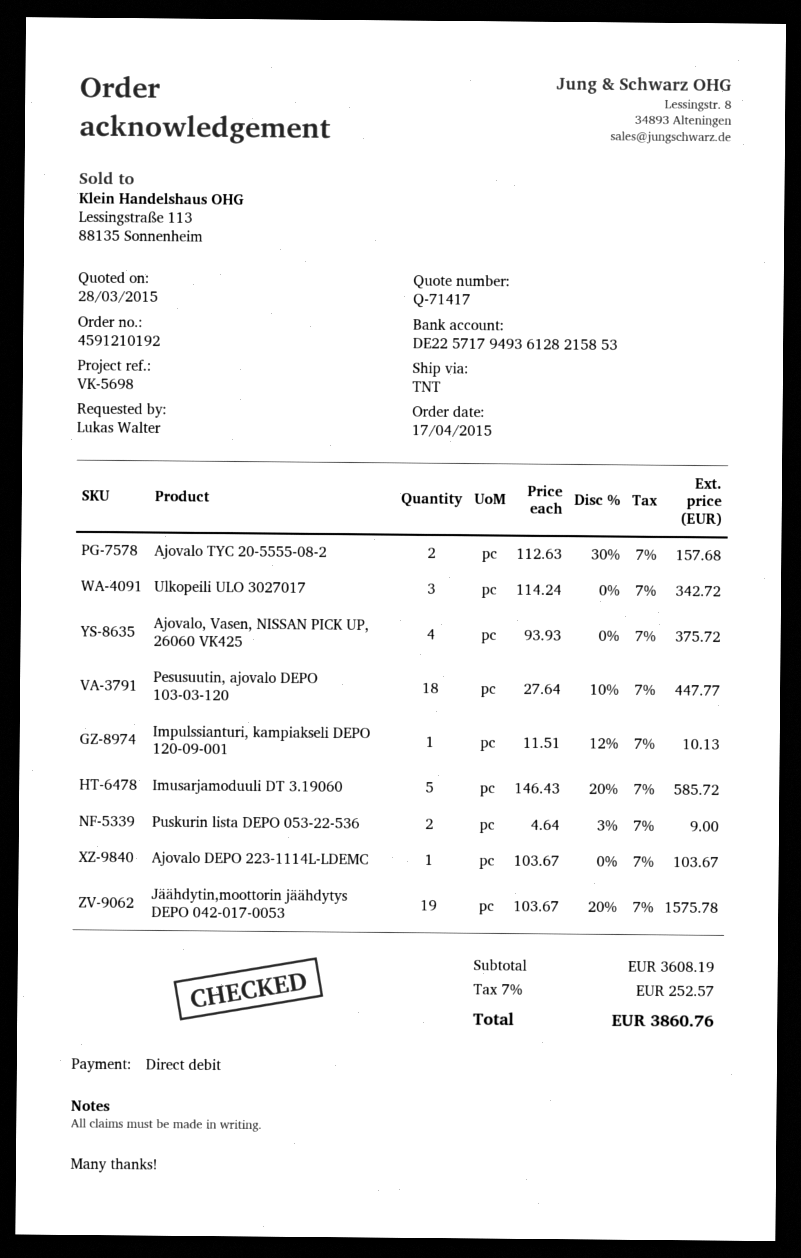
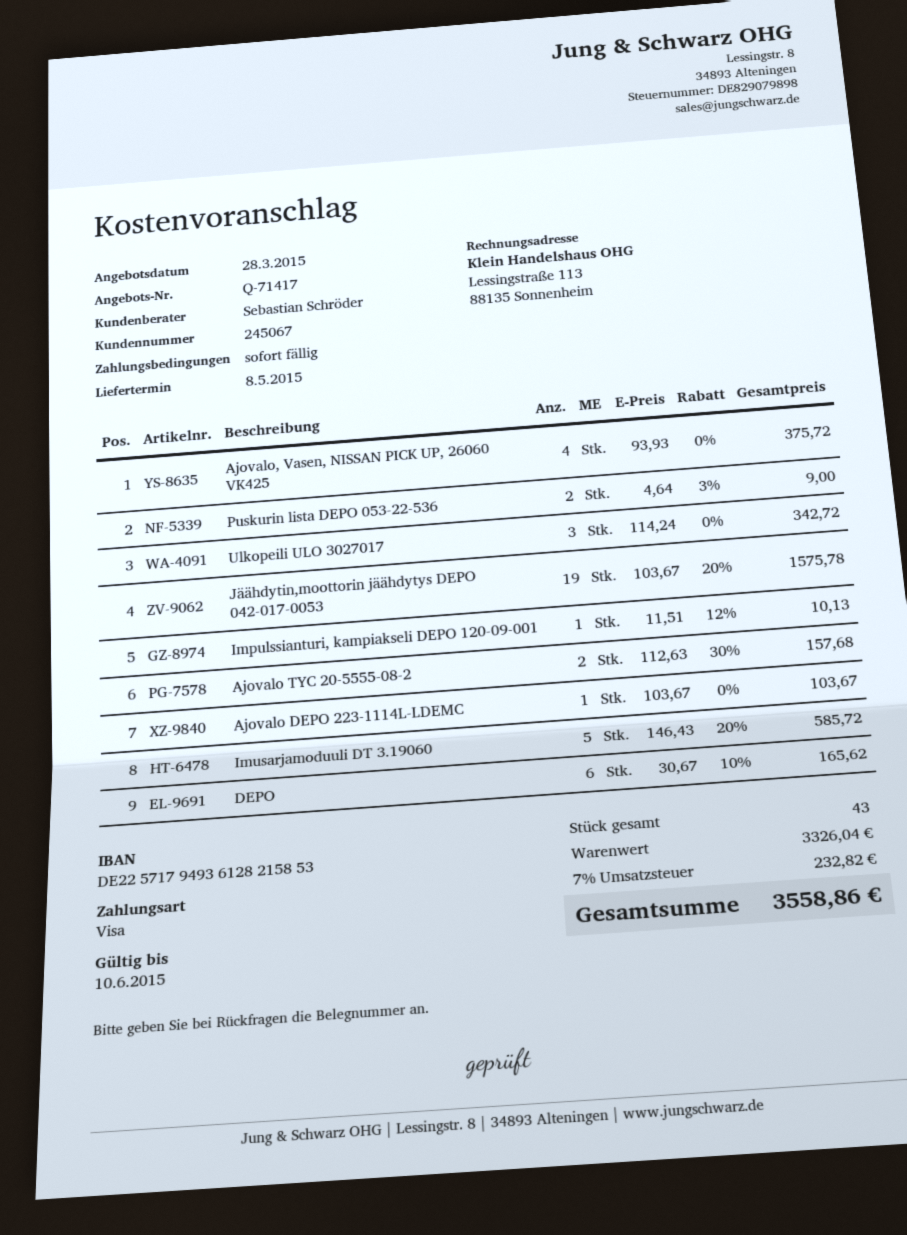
payment method: direct debit -> Visa
Pesusuutin, ajovalo DEPO 103-03-120: 18 x 27.64 - 10% = 447.77 -> none
DEPO: none -> 6 x 30.67 - 10% = 165.62
subtotal: 3608.19 -> 3326.04
tax: 7% = 252.57 -> 7% = 232.82
total: 3860.76 -> 3558.86

